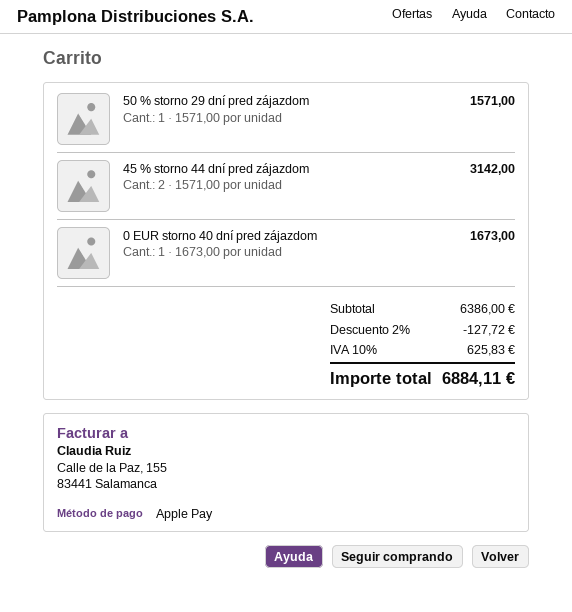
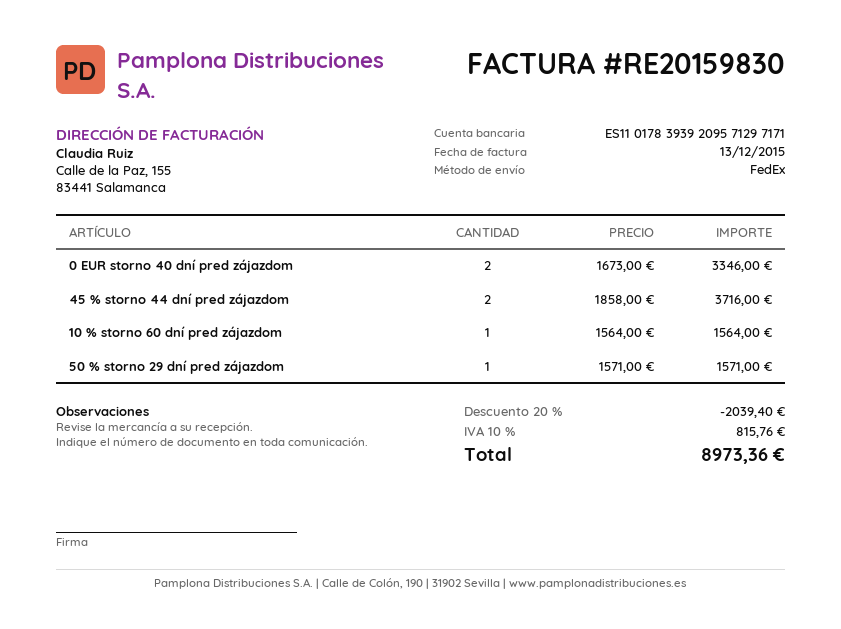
45 % storno 44 dní pred zájazdom: 2 x 1571.00 = 3142.00 -> 2 x 1858.00 = 3716.00
0 EUR storno 40 dní pred zájazdom: 1 x 1673.00 = 1673.00 -> 2 x 1673.00 = 3346.00
10 % storno 60 dní pred zájazdom: none -> 1 x 1564.00 = 1564.00
discount: 2% = 127.72 -> 20% = 2039.40
tax: 10% = 625.83 -> 10% = 815.76
total: 6884.11 -> 8973.36

